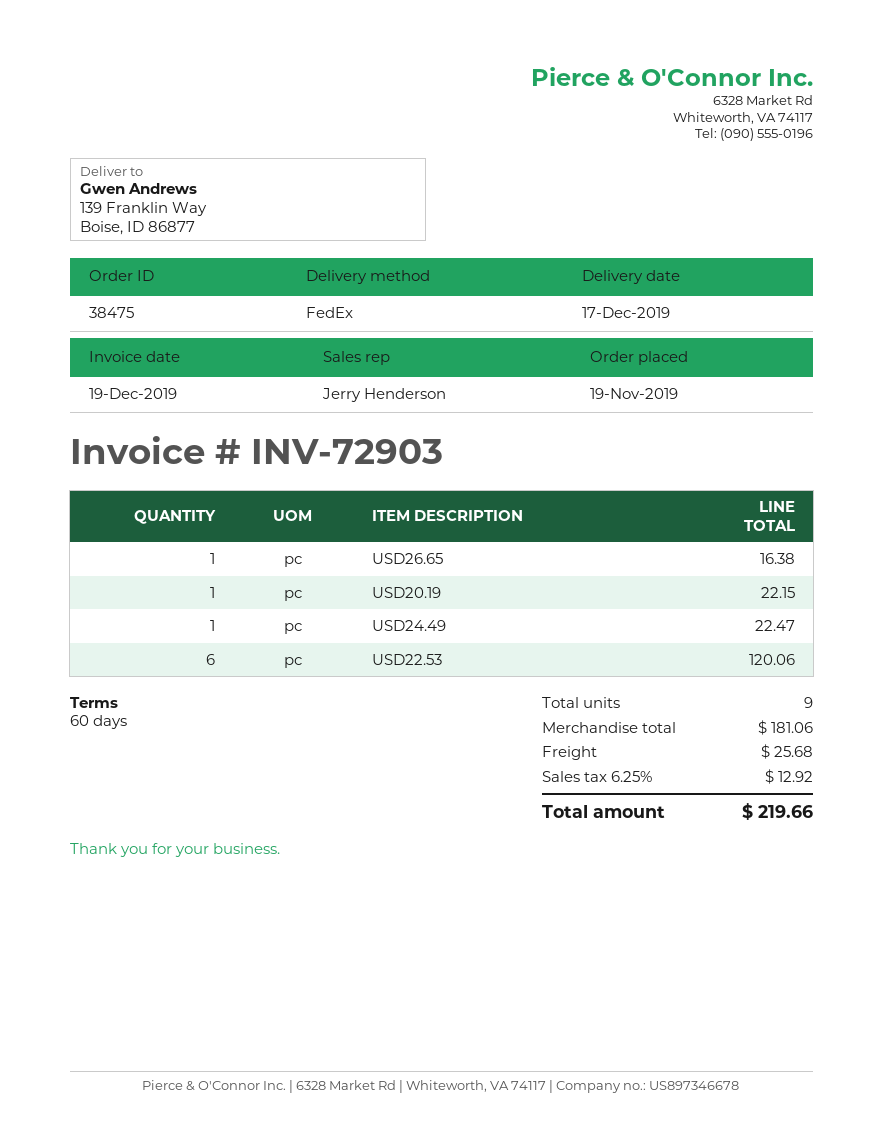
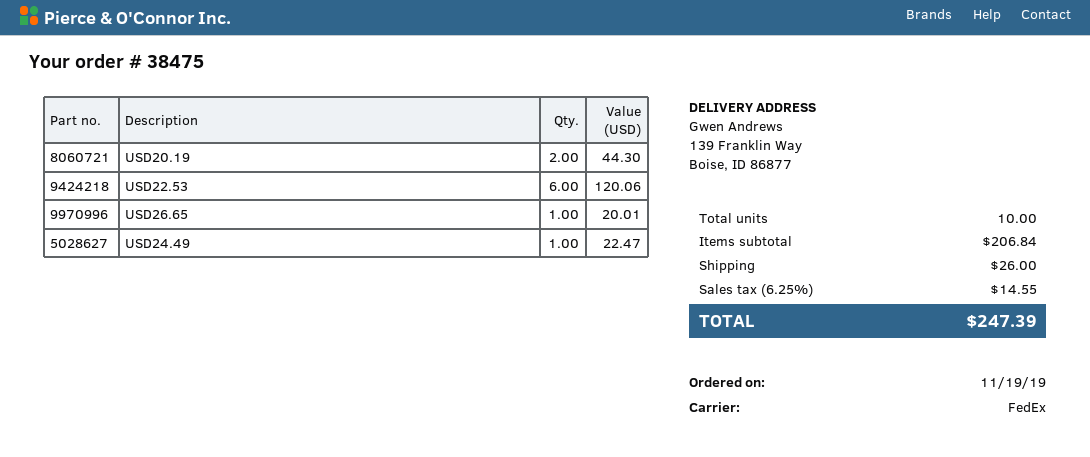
USD26.65: 1 for 16.38 -> 1 for 20.01
USD20.19: 1 for 22.15 -> 2 for 44.30
total quantity: 9 -> 10
subtotal: 181.06 -> 206.84
shipping: 25.68 -> 26.00
tax: 6.25% = 12.92 -> 6.25% = 14.55
total: 219.66 -> 247.39

